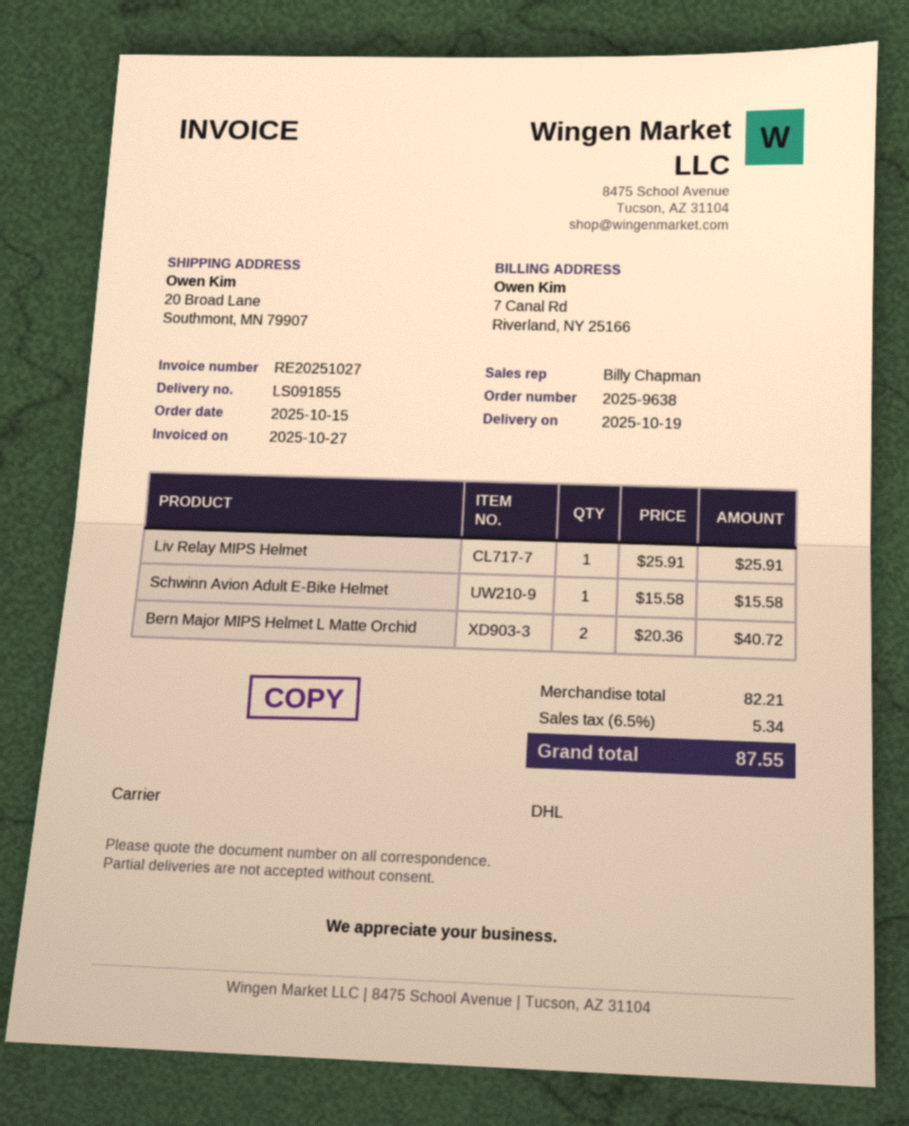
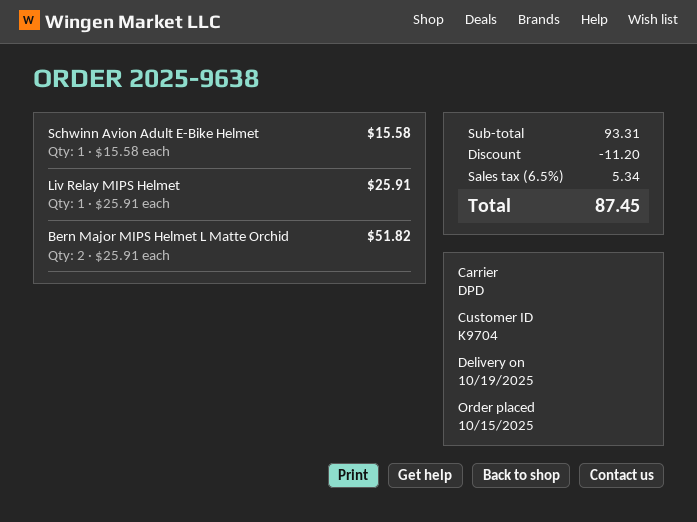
shipping method: DHL -> DPD
Bern Major MIPS Helmet L Matte Orchid: 2 x 20.36 = 40.72 -> 2 x 25.91 = 51.82
subtotal: 82.21 -> 93.31
discount: none -> 11.20
total: 87.55 -> 87.45

